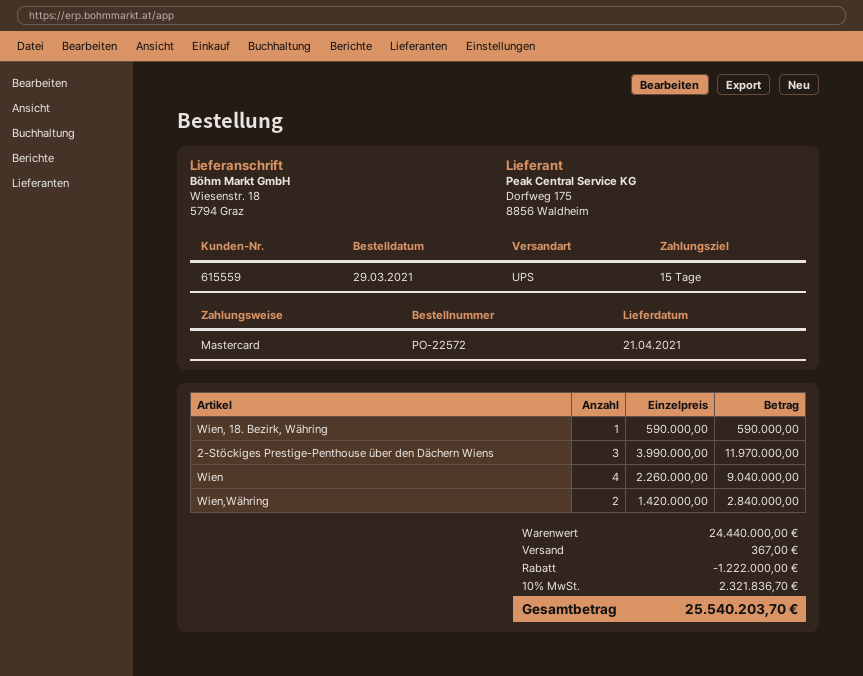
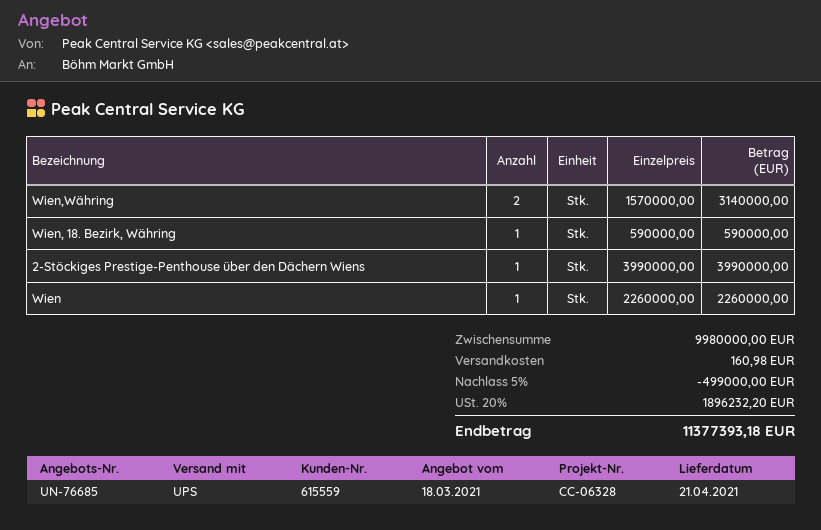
2-Stöckiges Prestige-Penthouse über den Dächern Wiens: 3 x 3990000.00 = 11970000.00 -> 1 x 3990000.00 = 3990000.00
Wien: 4 x 2260000.00 = 9040000.00 -> 1 x 2260000.00 = 2260000.00
Wien,Währing: 2 x 1420000.00 = 2840000.00 -> 2 x 1570000.00 = 3140000.00
subtotal: 24440000.00 -> 9980000.00
discount: 1222000.00 -> 499000.00
shipping: 367.00 -> 160.98
tax: 10% = 2321836.70 -> 20% = 1896232.20
total: 25540203.70 -> 11377393.18

